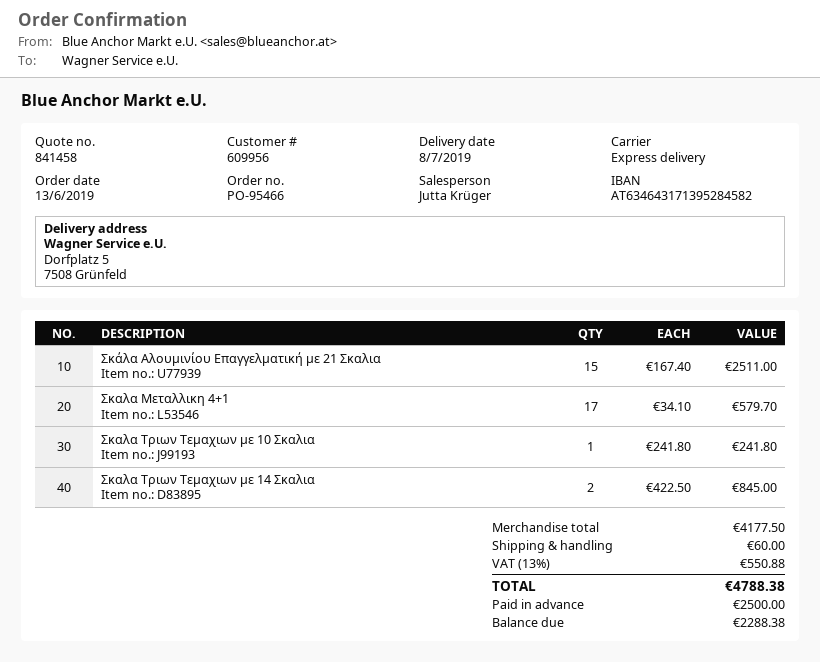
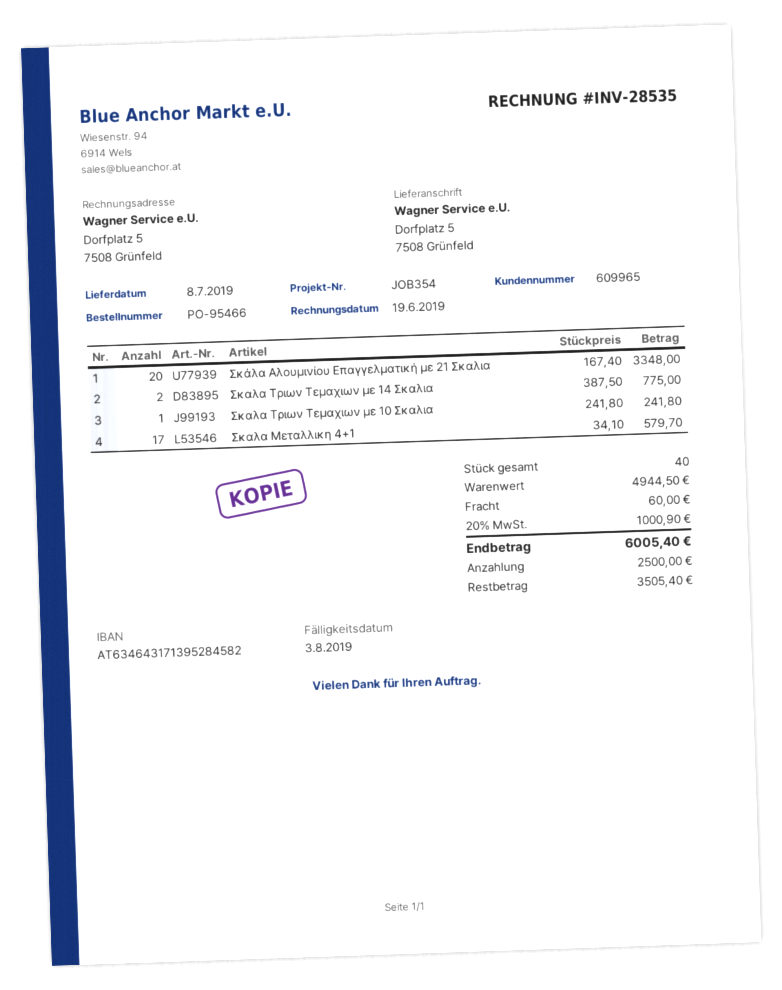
customer number: 609956 -> 609965
Σκάλα Αλουμινίου Επαγγελματική με 21 Σκαλια: 15 x 167.40 = 2511.00 -> 20 x 167.40 = 3348.00
Σκαλα Τριων Τεμαχιων με 14 Σκαλια: 2 x 422.50 = 845.00 -> 2 x 387.50 = 775.00
subtotal: 4177.50 -> 4944.50
tax: 13% = 550.88 -> 20% = 1000.90
total: 4788.38 -> 6005.40
balance: 2288.38 -> 3505.40

